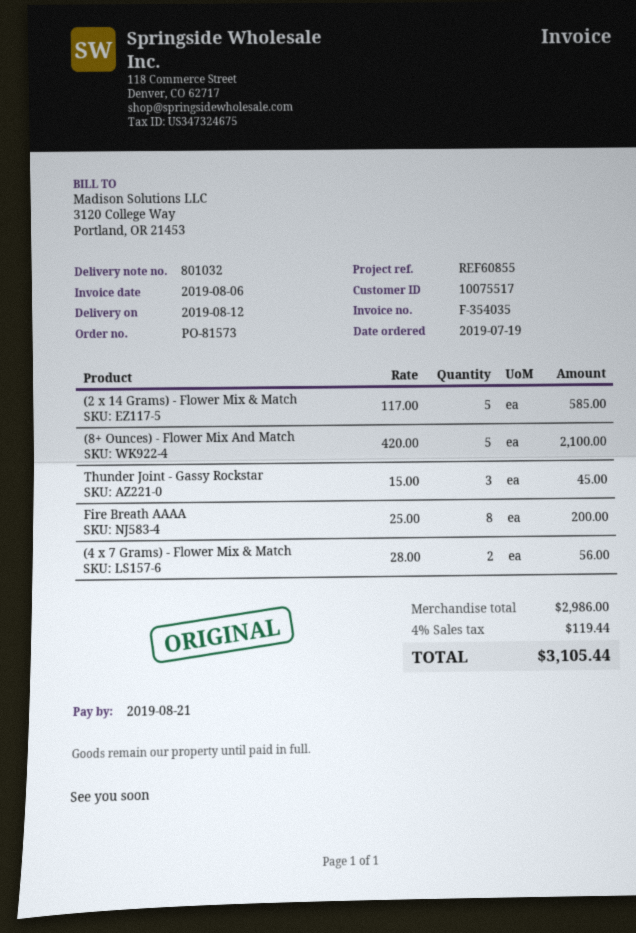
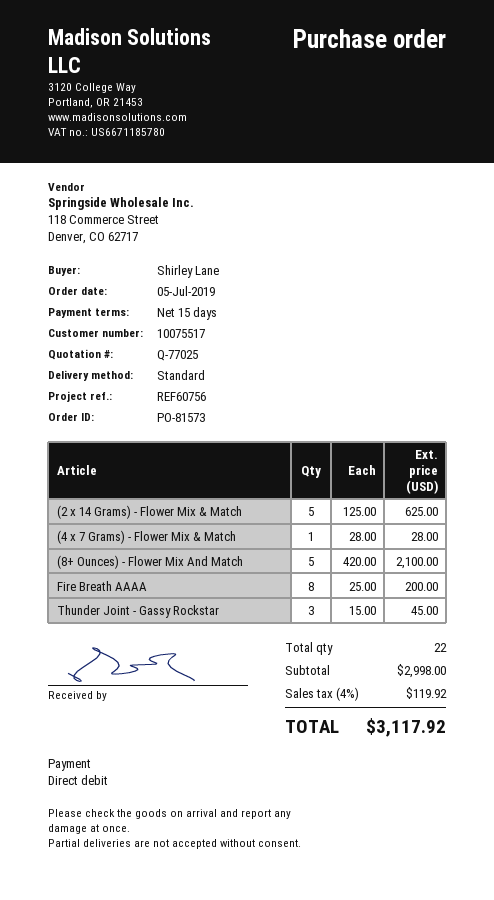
order date: 2019-07-19 -> 2019-07-05
reference: REF60855 -> REF60756
(2 x 14 Grams) - Flower Mix & Match: 5 x 117.00 = 585.00 -> 5 x 125.00 = 625.00
(4 x 7 Grams) - Flower Mix & Match: 2 x 28.00 = 56.00 -> 1 x 28.00 = 28.00
subtotal: 2986.00 -> 2998.00
tax: 4% = 119.44 -> 4% = 119.92
total: 3105.44 -> 3117.92

